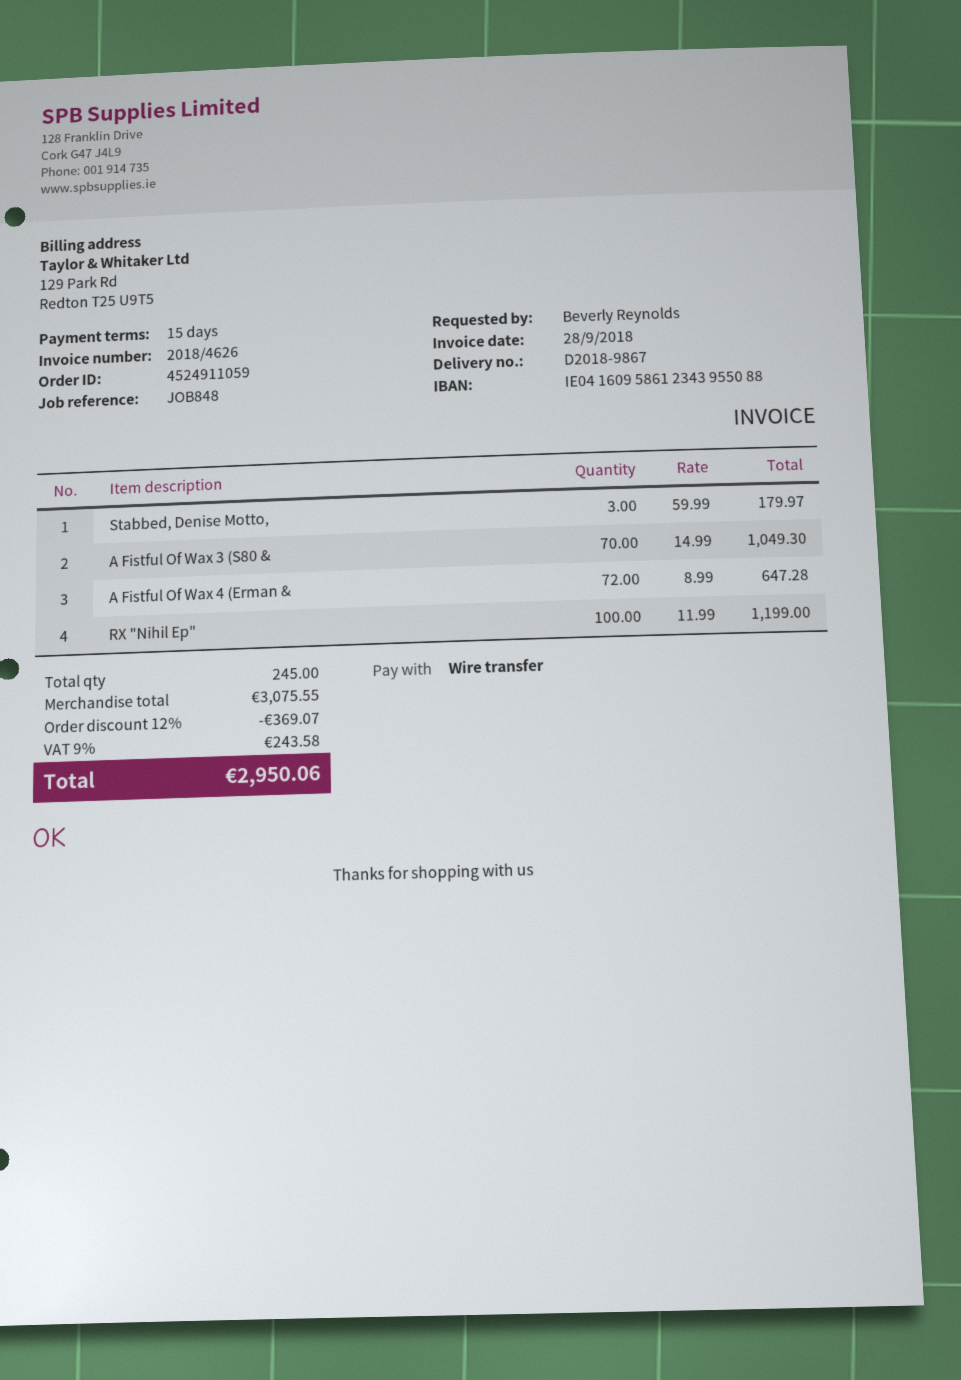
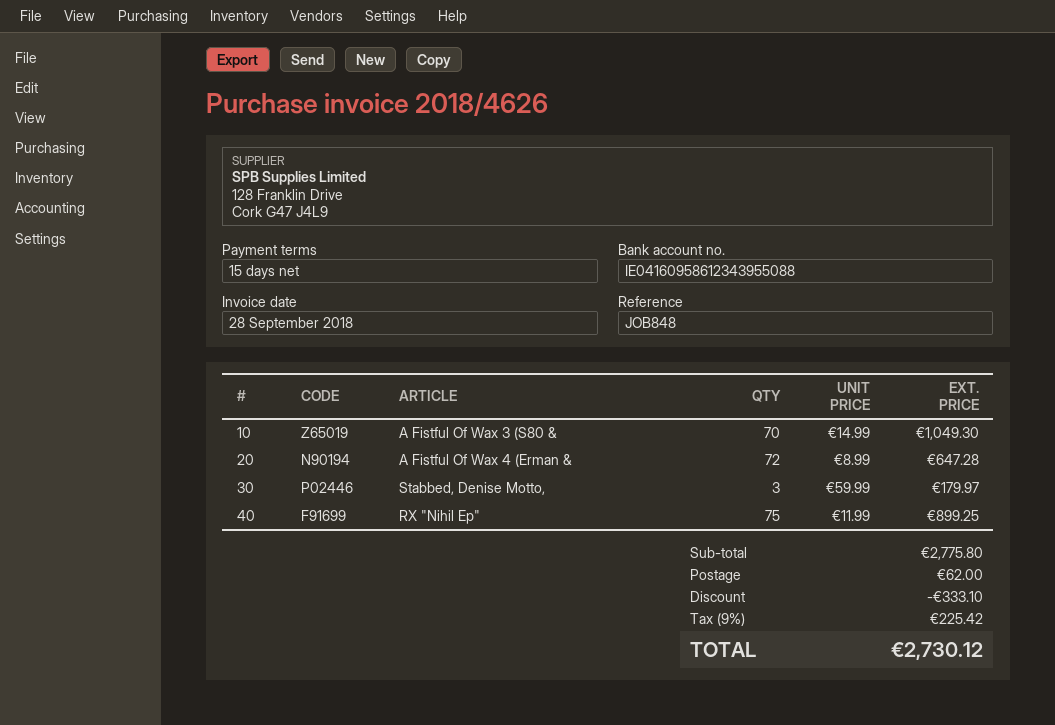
RX "Nihil Ep": 100 x 11.99 = 1199.00 -> 75 x 11.99 = 899.25
subtotal: 3075.55 -> 2775.80
discount: 369.07 -> 333.10
shipping: none -> 62.00
tax: 9% = 243.58 -> 9% = 225.42
total: 2950.06 -> 2730.12

